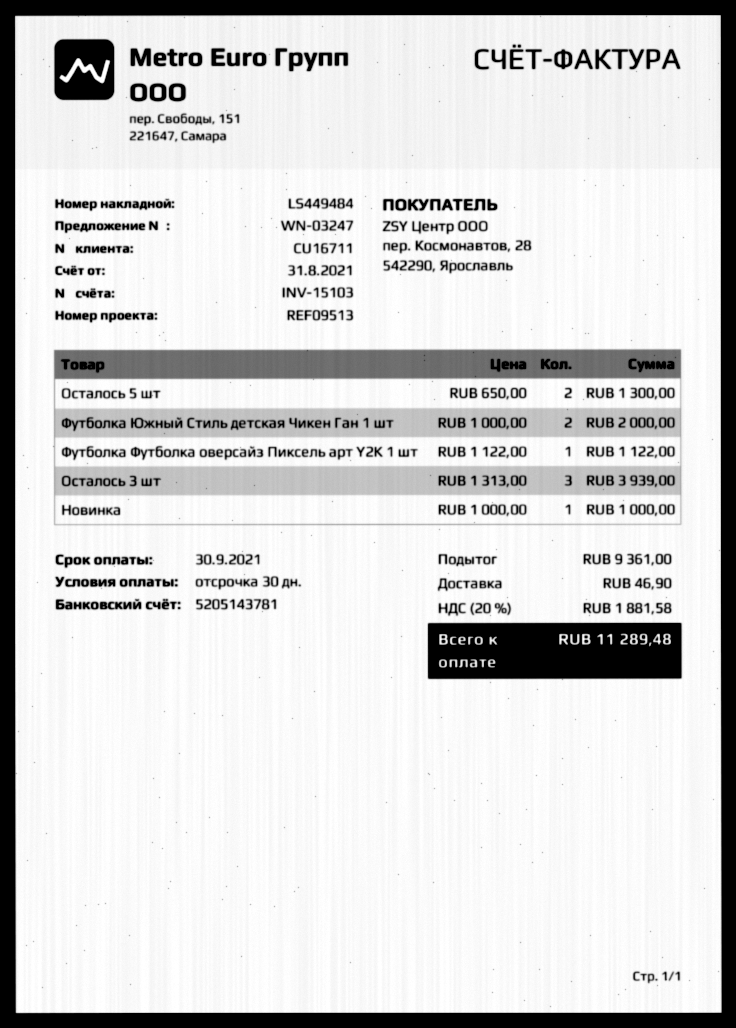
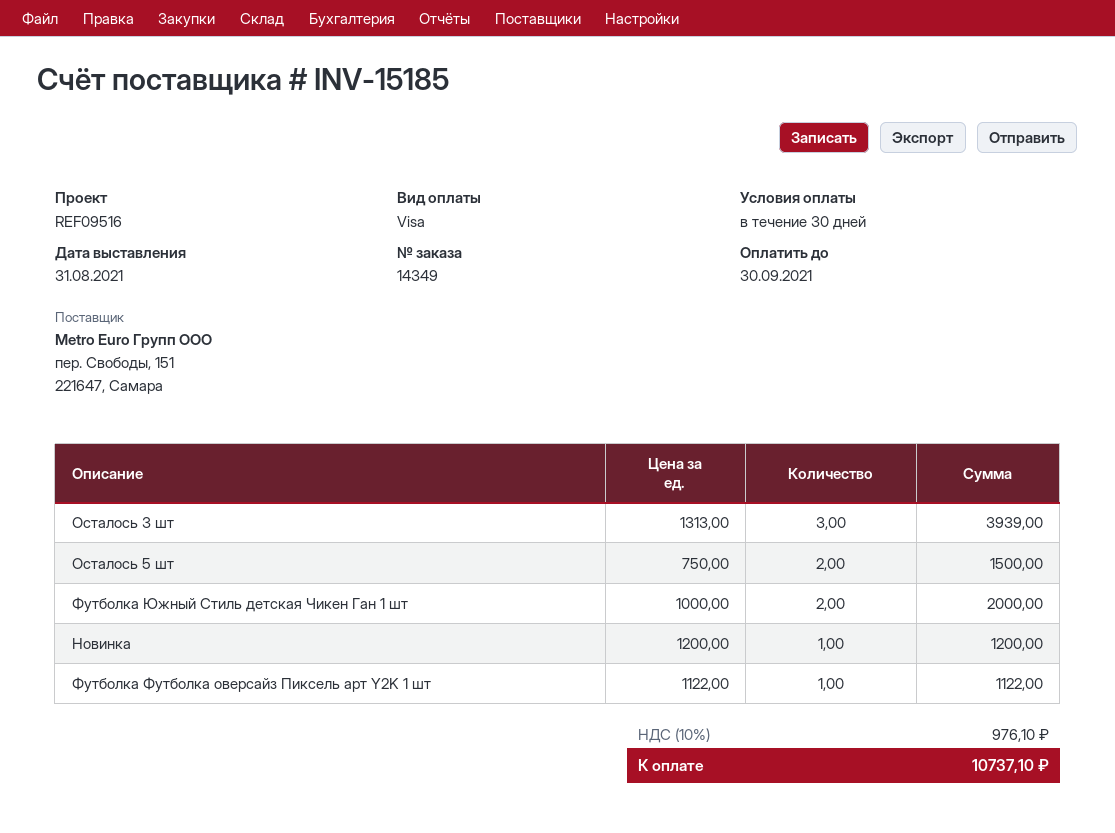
invoice number: INV-15103 -> INV-15185
reference: REF09513 -> REF09516
Осталось 5 шт: 2 x 650.00 = 1300.00 -> 2 x 750.00 = 1500.00
Новинка: 1 x 1000.00 = 1000.00 -> 1 x 1200.00 = 1200.00
shipping: 46.90 -> none
tax: 20% = 1881.58 -> 10% = 976.10
total: 11289.48 -> 10737.10

